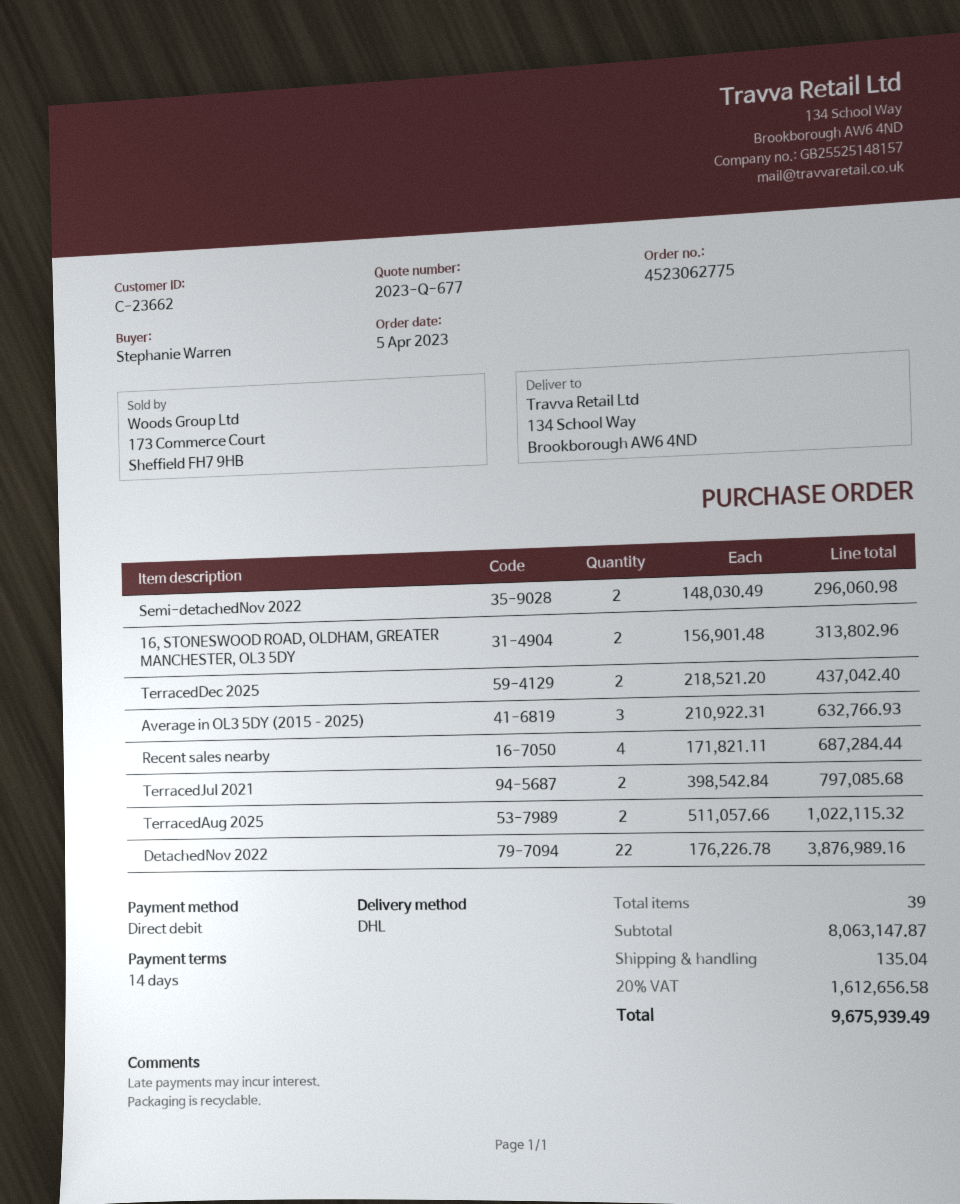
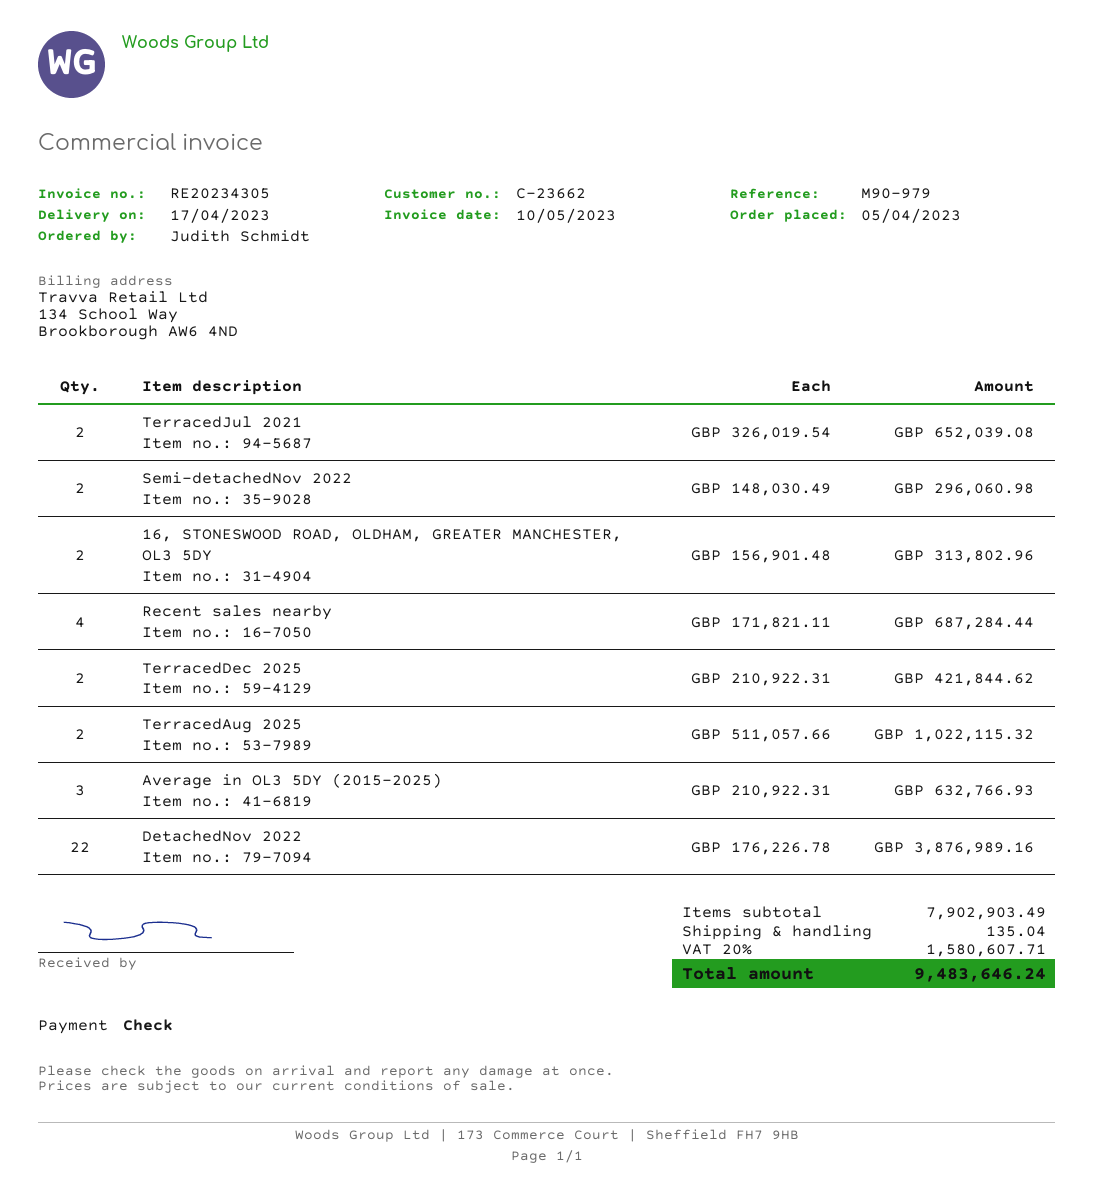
ordered by: Stephanie Warren -> Judith Schmidt
payment method: direct debit -> cheque
TerracedDec 2025: 2 x 218521.20 = 437042.40 -> 2 x 210922.31 = 421844.62
TerracedJul 2021: 2 x 398542.84 = 797085.68 -> 2 x 326019.54 = 652039.08
subtotal: 8063147.87 -> 7902903.49
tax: 20% = 1612656.58 -> 20% = 1580607.71
total: 9675939.49 -> 9483646.24

